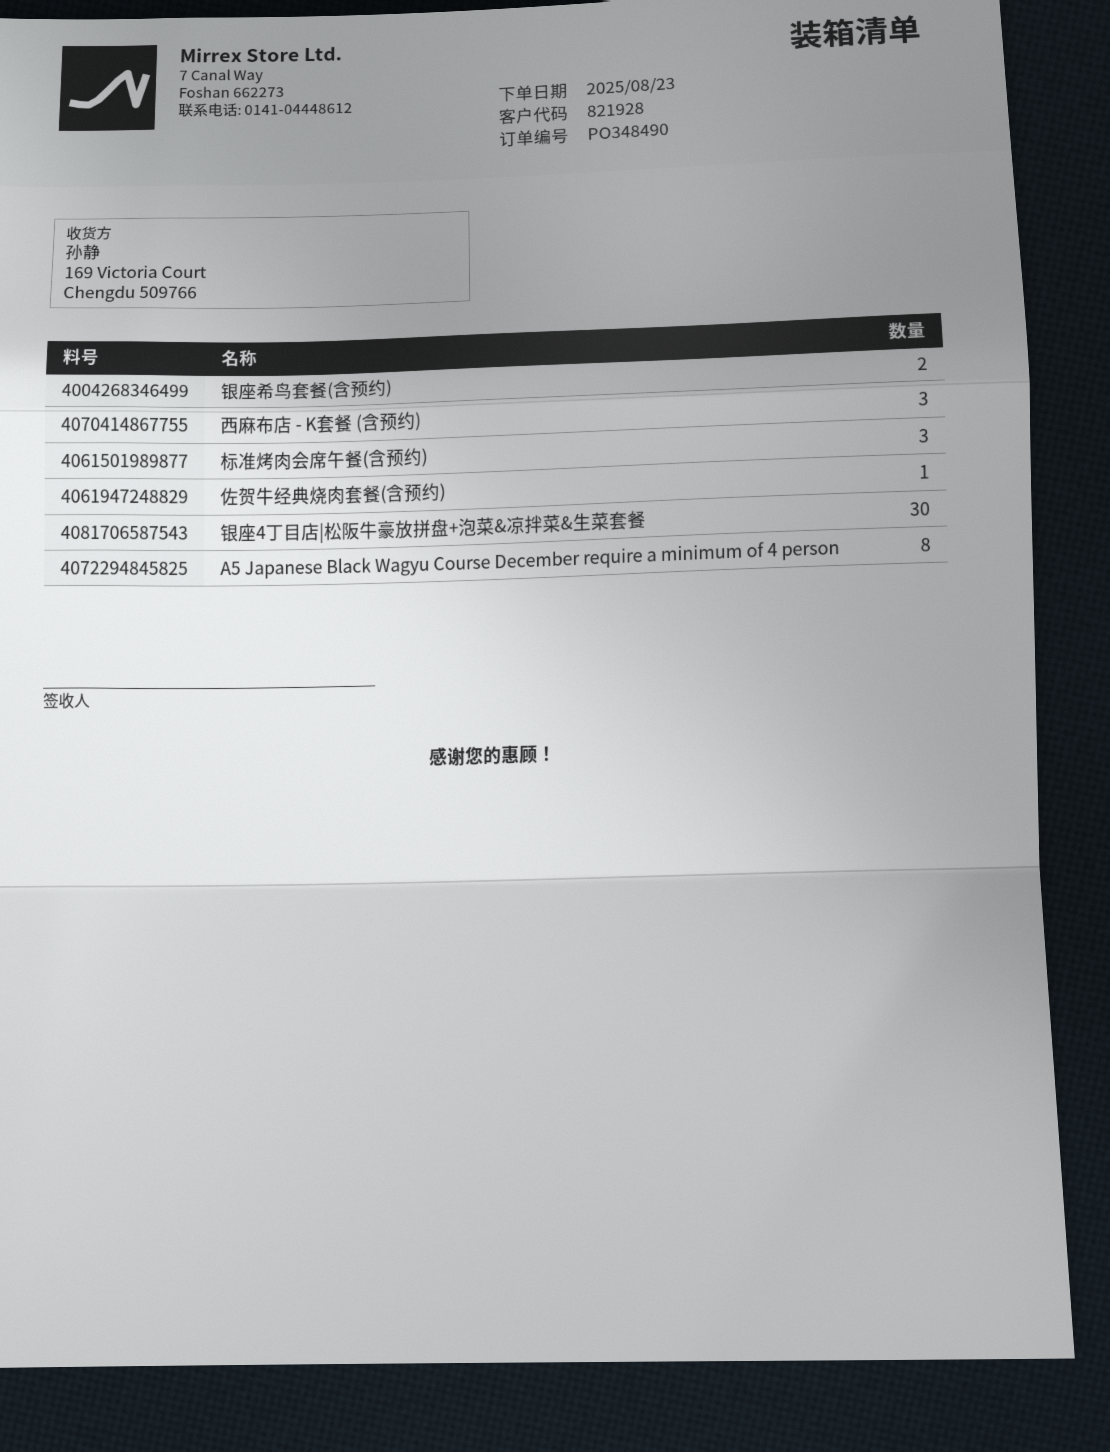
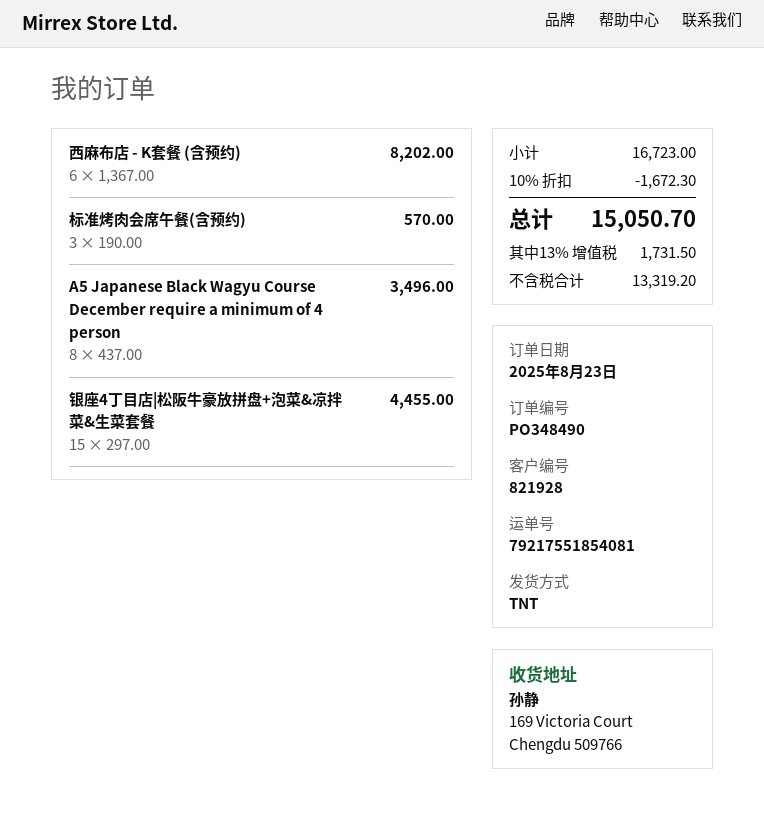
银座希鸟套餐(含预约): 2 -> none
西麻布店 - K套餐 (含预约): 3 -> 6
佐贺牛经典烧肉套餐(含预约): 1 -> none
银座4丁目店|松阪牛豪放拼盘+泡菜&凉拌菜&生菜套餐: 30 -> 15

